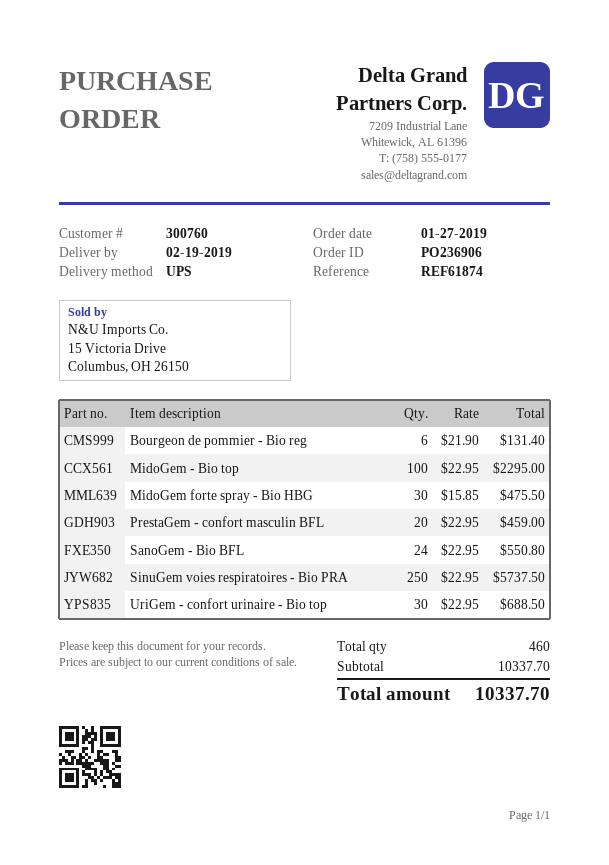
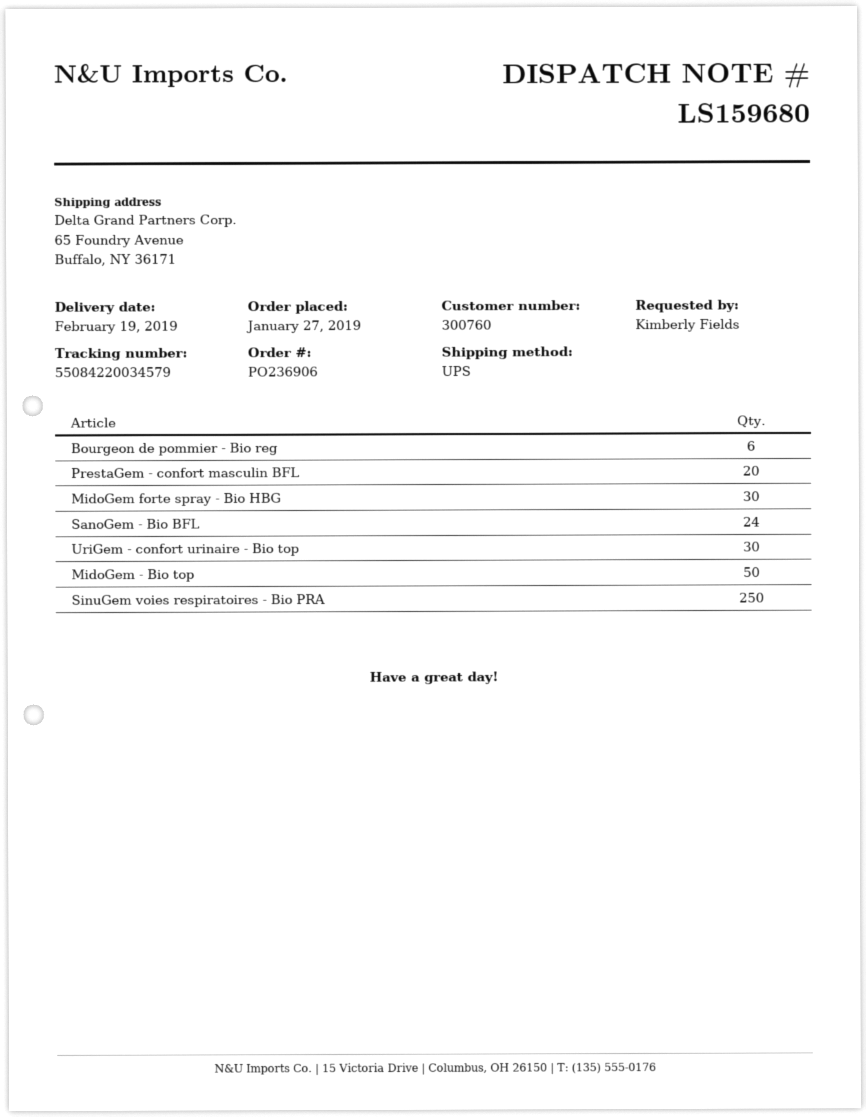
MidoGem - Bio top: 100 -> 50

